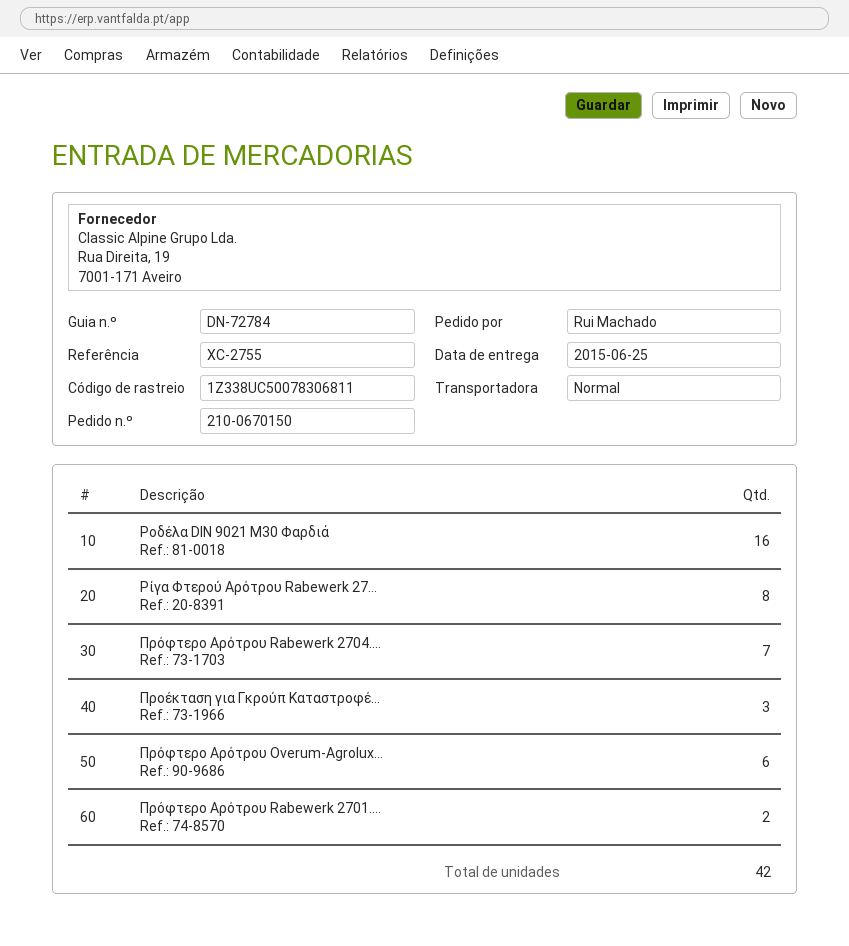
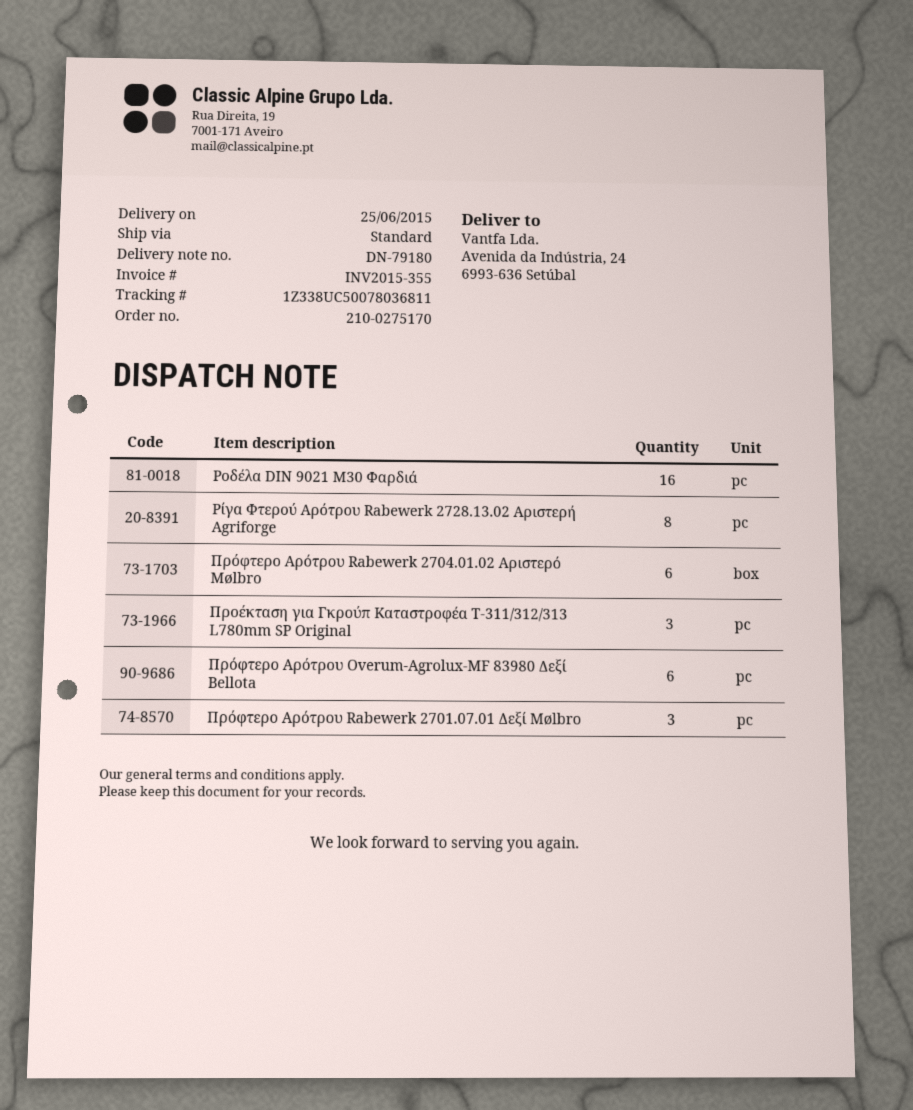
order number: 210-0670150 -> 210-0275170
delivery note number: DN-72784 -> DN-79180
tracking number: 1Z338UC50078306811 -> 1Z338UC50078036811
Πρόφτερο Αρότρου Rabewerk 2704....: 7 -> 6
Πρόφτερο Αρότρου Rabewerk 2701....: 2 -> 3

